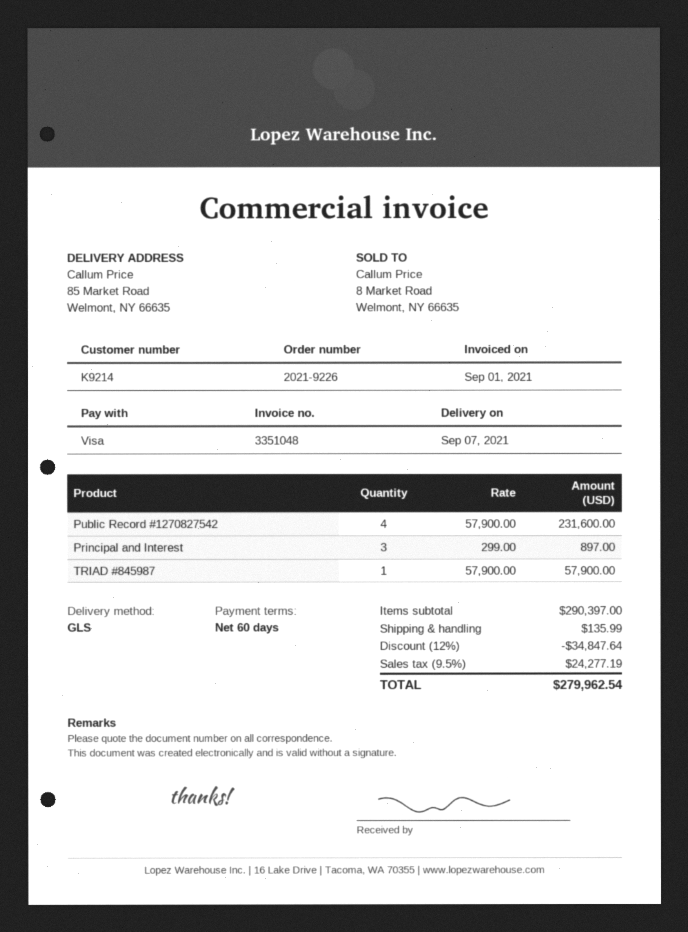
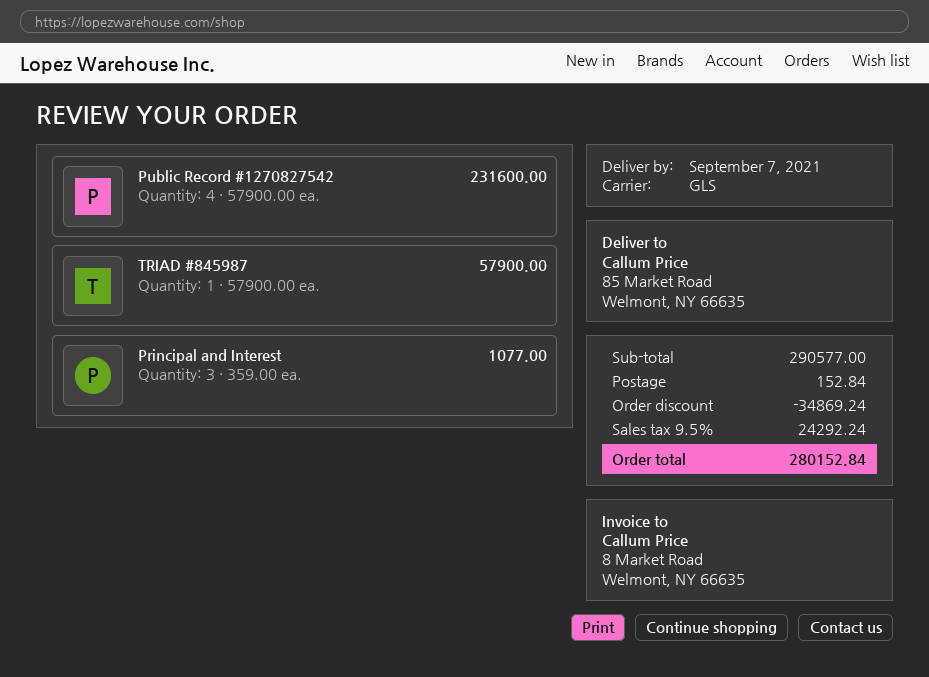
Principal and Interest: 3 x 299.00 = 897.00 -> 3 x 359.00 = 1077.00
subtotal: 290397.00 -> 290577.00
discount: 34847.64 -> 34869.24
shipping: 135.99 -> 152.84
tax: 9.5% = 24277.19 -> 9.5% = 24292.24
total: 279962.54 -> 280152.84

